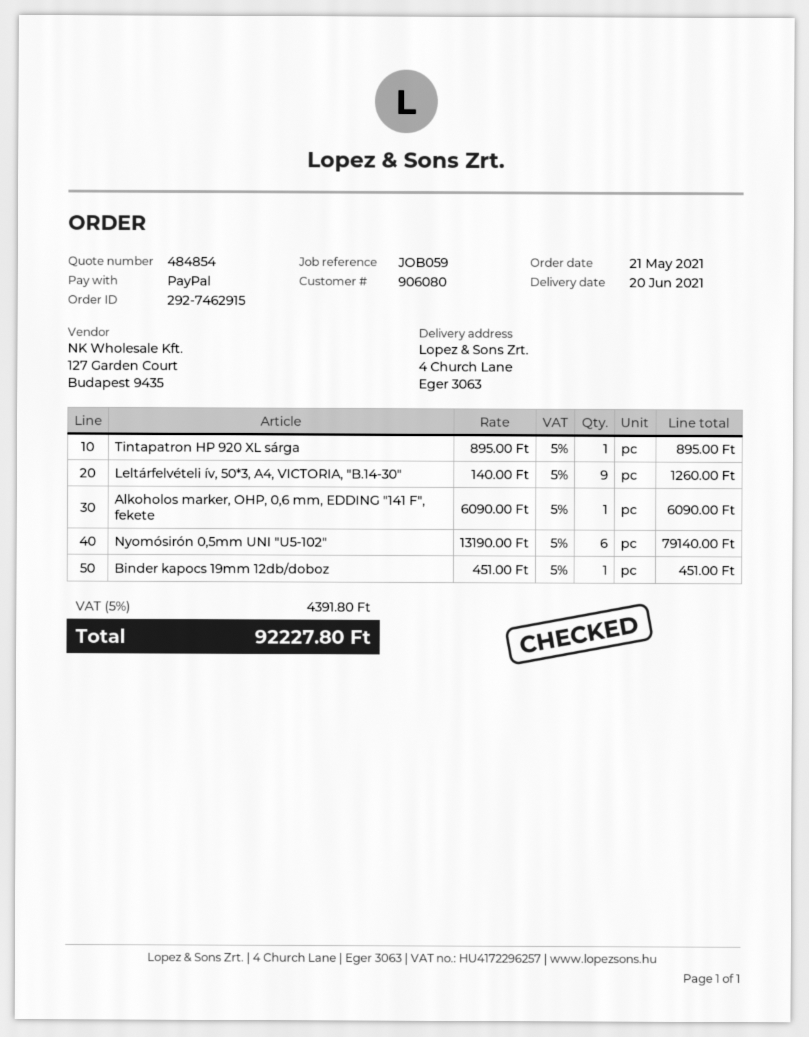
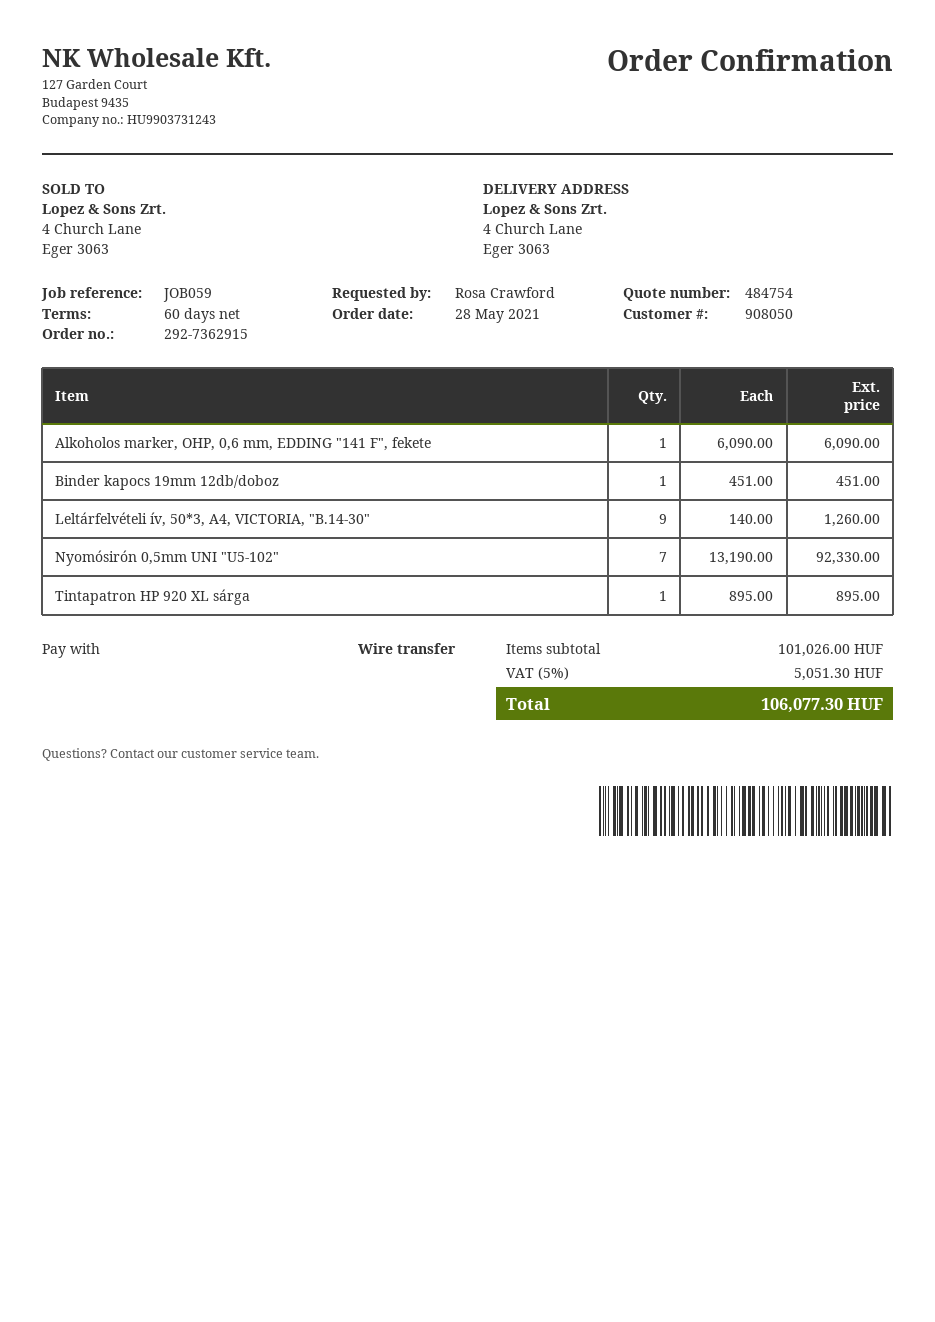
quote number: 484854 -> 484754
order number: 292-7462915 -> 292-7362915
order date: 2021-05-21 -> 2021-05-28
customer number: 906080 -> 908050
payment method: PayPal -> bank transfer
Nyomósirón 0,5mm UNI "U5-102": 6 x 13190.00 = 79140.00 -> 7 x 13190.00 = 92330.00
tax: 5% = 4391.80 -> 5% = 5051.30
total: 92227.80 -> 106077.30

